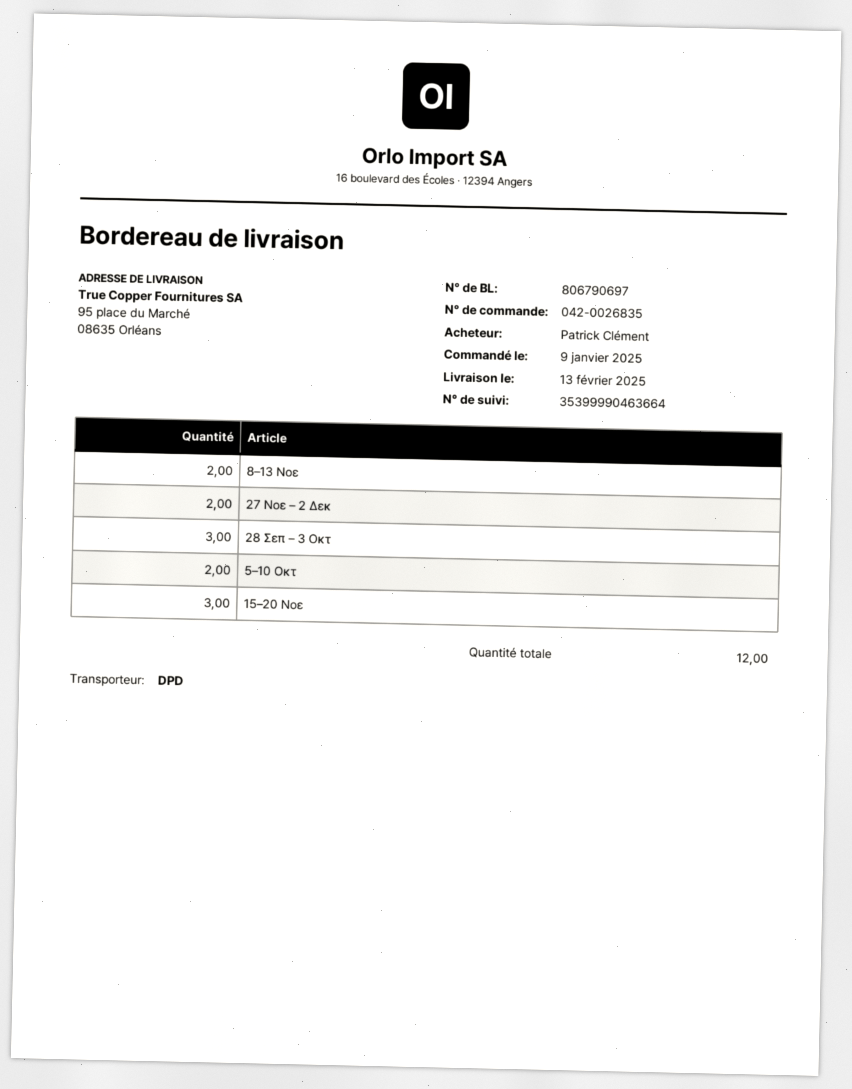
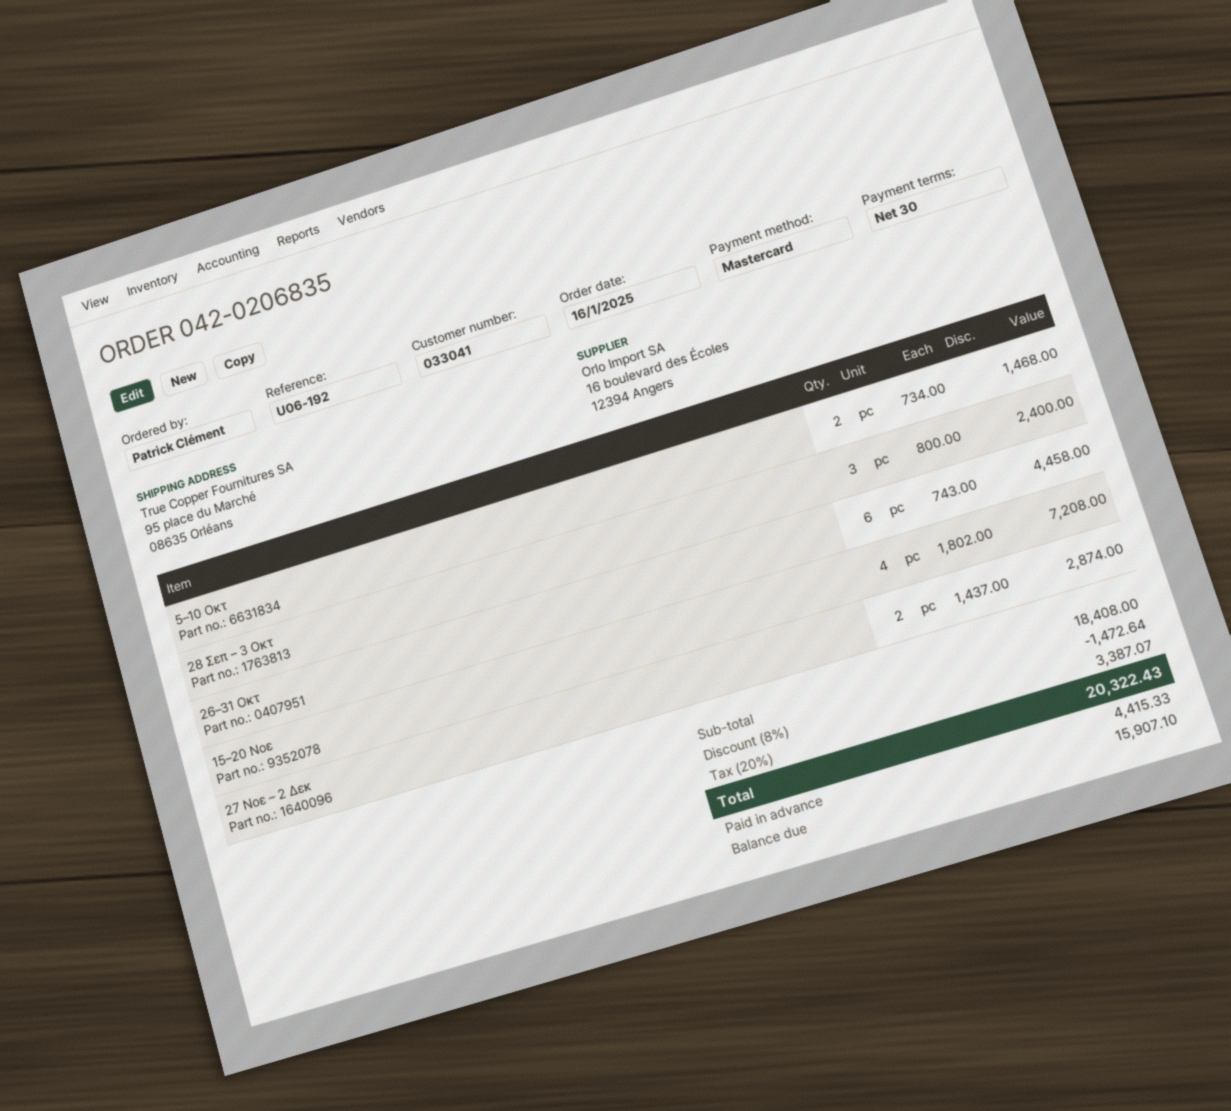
order number: 042-0026835 -> 042-0206835
order date: 2025-01-09 -> 2025-01-16
8–13 Νοε: 2 -> none
15–20 Νοε: 3 -> 4
26–31 Οκτ: none -> 6

